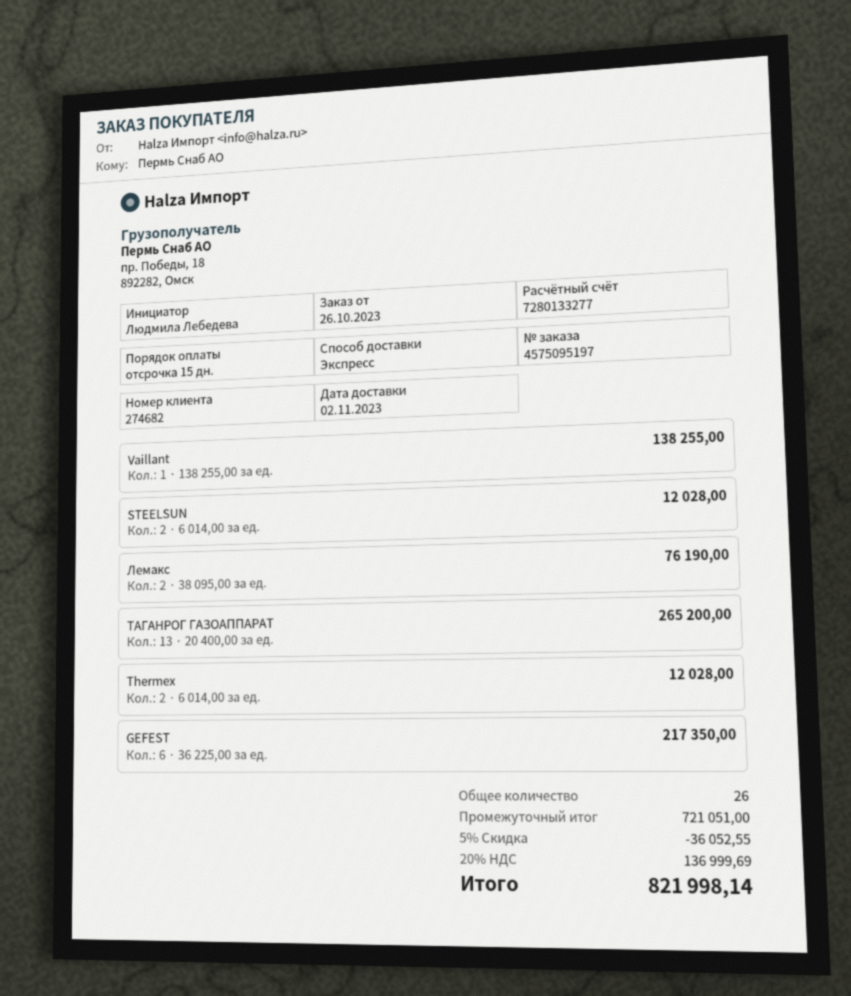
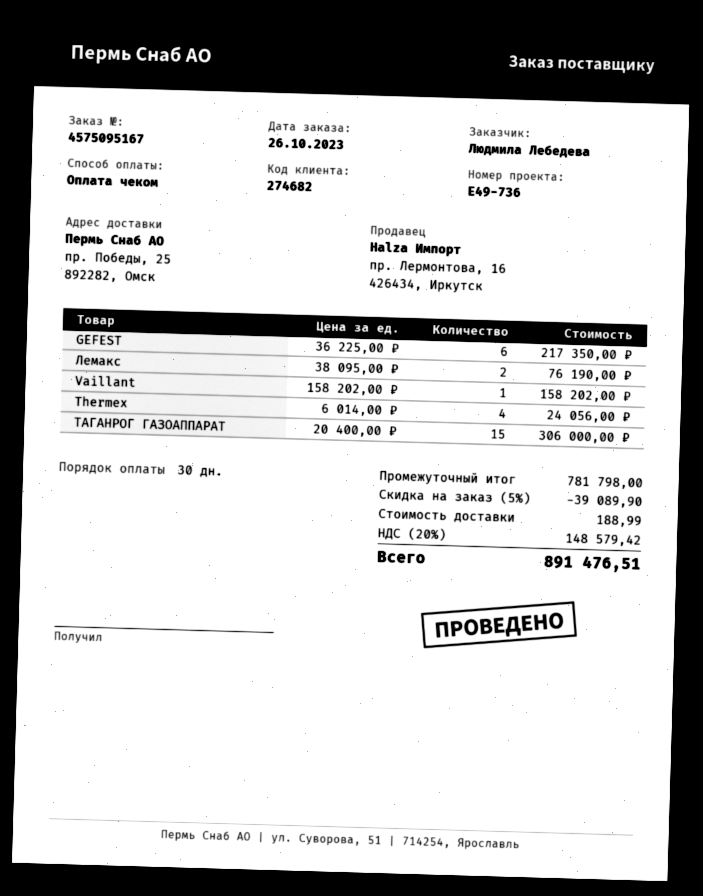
order number: 4575095197 -> 4575095167
payment terms: 15 days -> 30 days
ship to: пр. Победы, 18, 892282, Омск -> пр. Победы, 25, 892282, Омск
Vaillant: 1 x 138255.00 = 138255.00 -> 1 x 158202.00 = 158202.00
STEELSUN: 2 x 6014.00 = 12028.00 -> none
ТАГАНРОГ ГАЗОАППАРАТ: 13 x 20400.00 = 265200.00 -> 15 x 20400.00 = 306000.00
Thermex: 2 x 6014.00 = 12028.00 -> 4 x 6014.00 = 24056.00
subtotal: 721051.00 -> 781798.00
discount: 5% = 36052.55 -> 5% = 39089.90
shipping: none -> 188.99
tax: 20% = 136999.69 -> 20% = 148579.42
total: 821998.14 -> 891476.51

